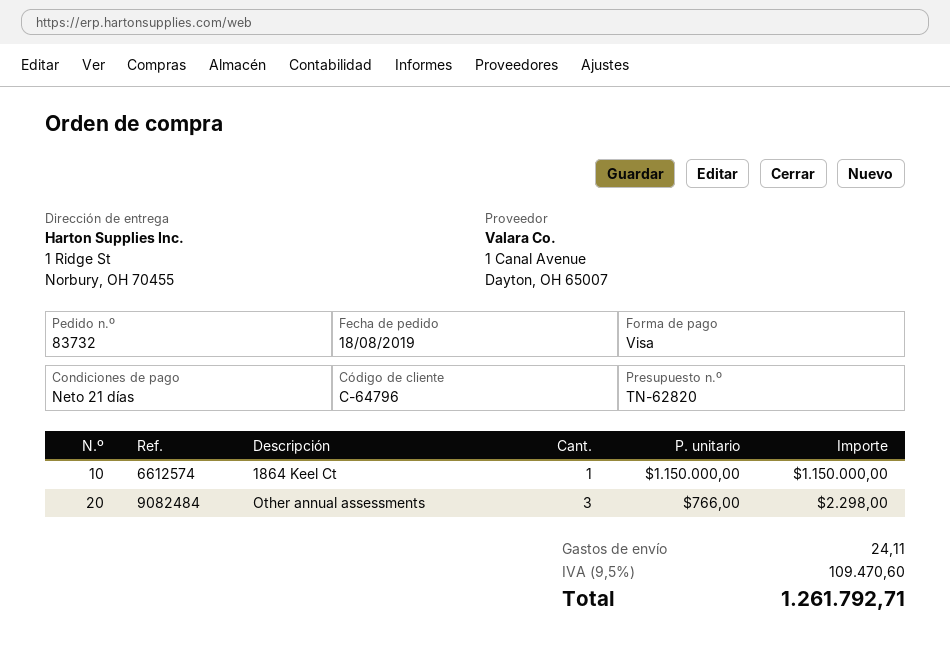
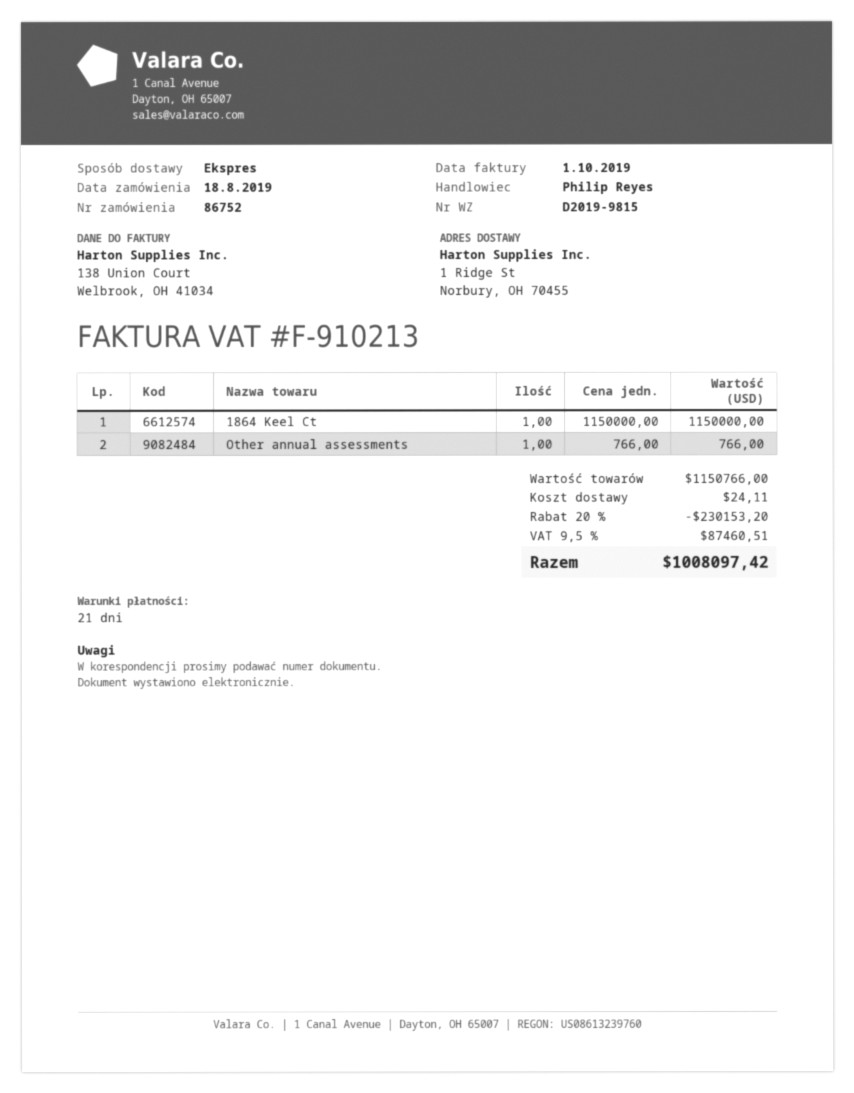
order number: 83732 -> 86752
Other annual assessments: 3 x 766.00 = 2298.00 -> 1 x 766.00 = 766.00
discount: none -> 20% = 230153.20
tax: 9.5% = 109470.60 -> 9.5% = 87460.51
total: 1261792.71 -> 1008097.42

